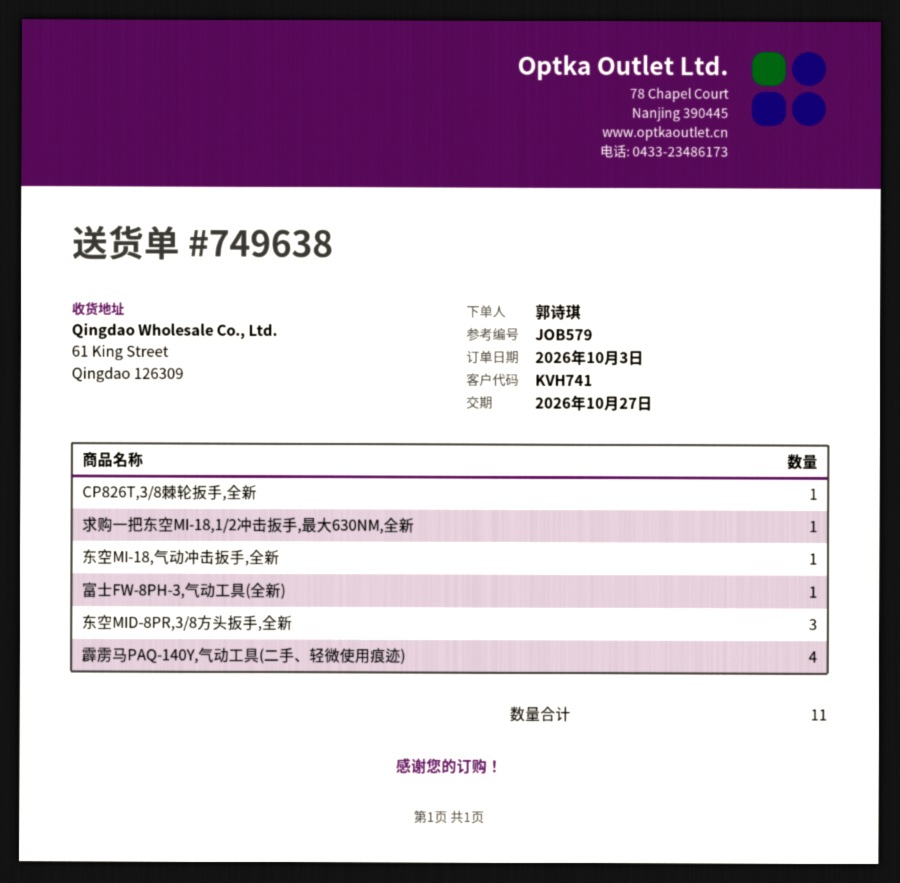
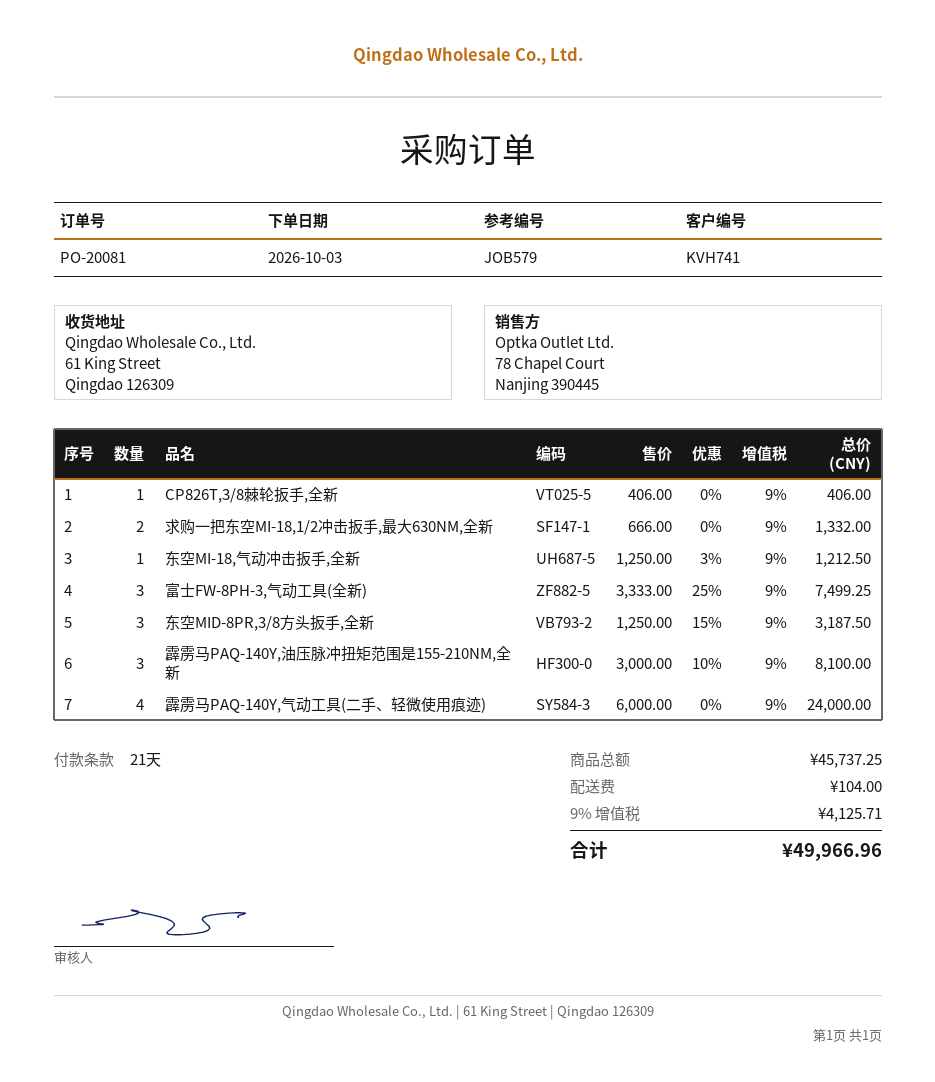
求购一把东空MI-18,1/2冲击扳手,最大630NM,全新: 1 -> 2
富士FW-8PH-3,气动工具(全新): 1 -> 3
霹雳马PAQ-140Y,油压脉冲扭矩范围是155-210NM,全新: none -> 3

